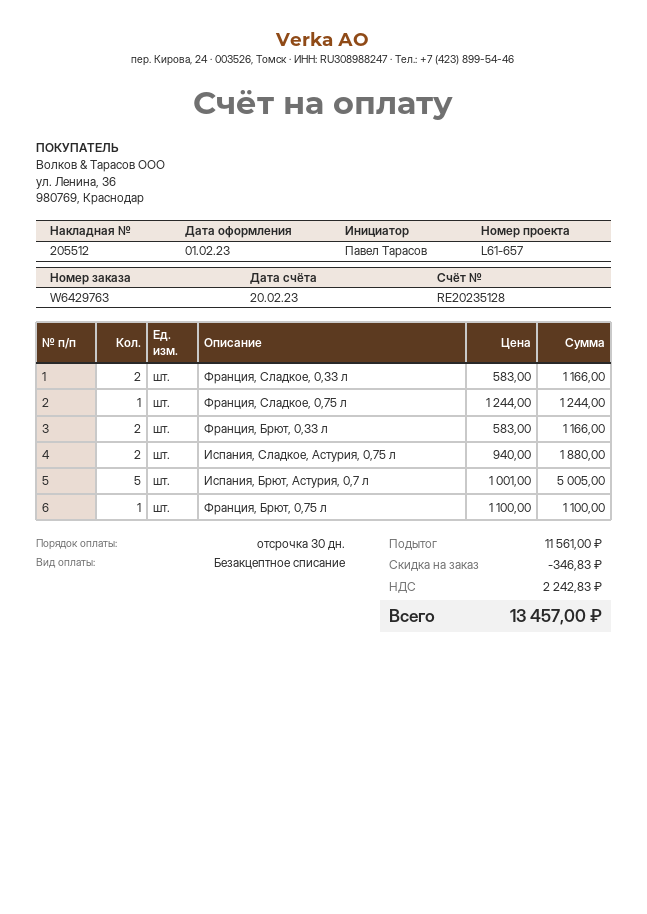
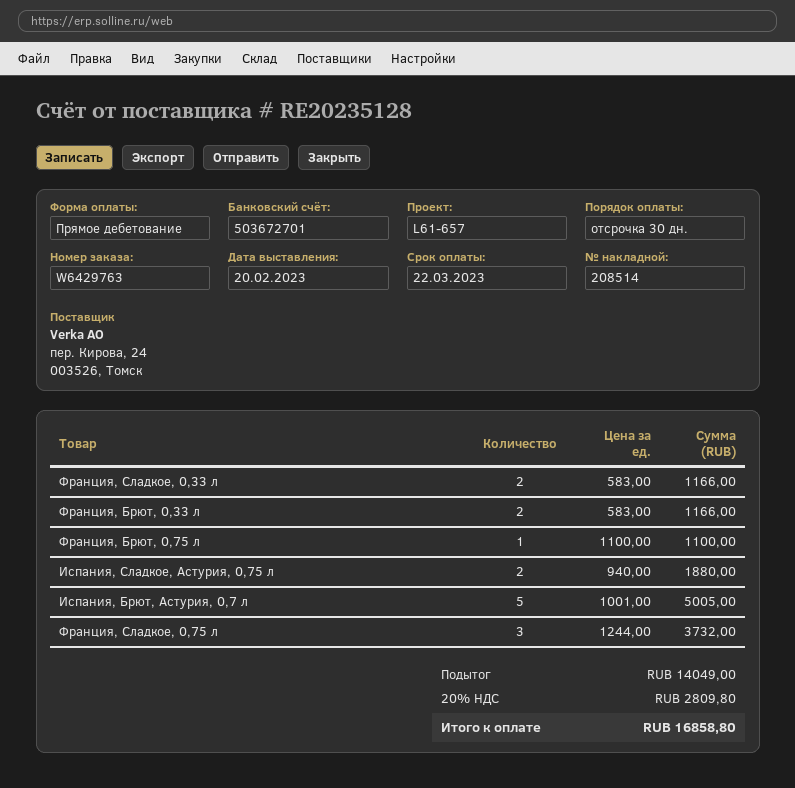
delivery note number: 205512 -> 208514
Франция, Сладкое, 0,75 л: 1 x 1244.00 = 1244.00 -> 3 x 1244.00 = 3732.00
subtotal: 11561.00 -> 14049.00
discount: 346.83 -> none
tax: 2242.83 -> 2809.80
total: 13457.00 -> 16858.80

